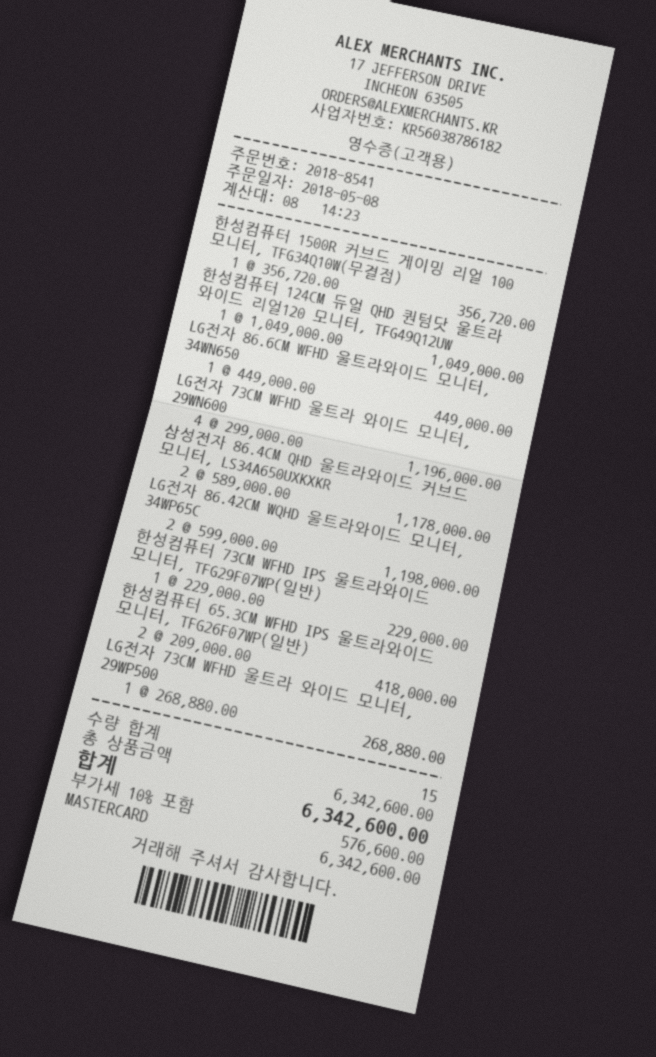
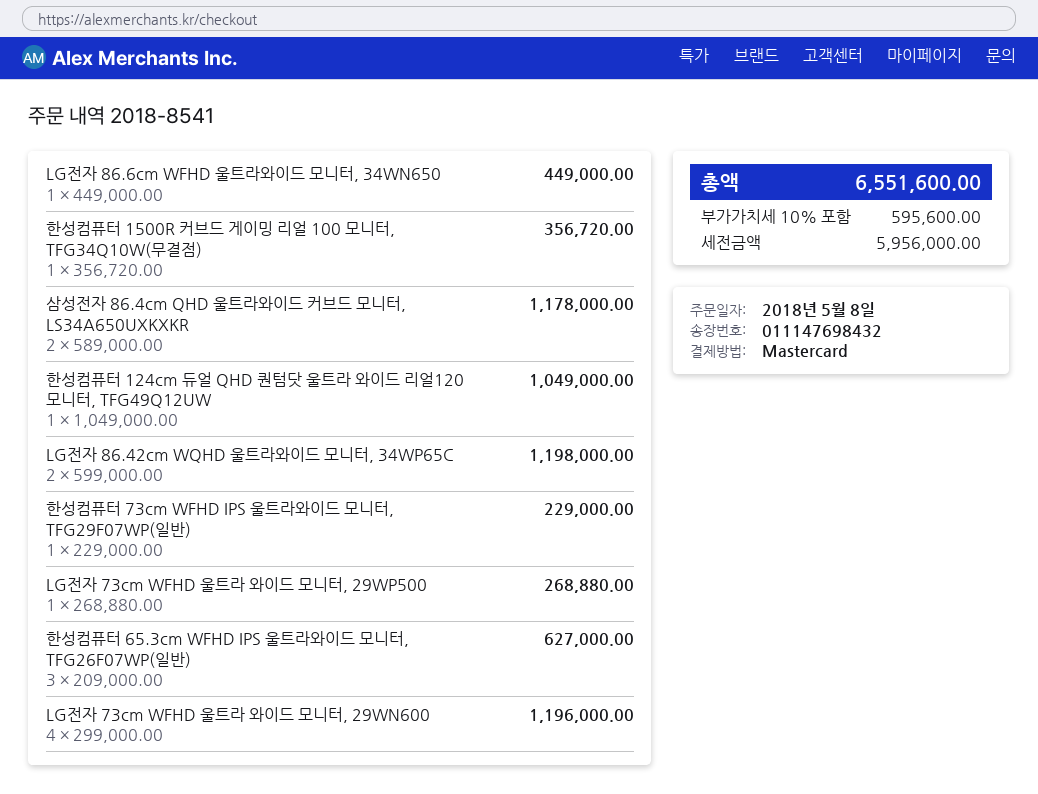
한성컴퓨터 65.3CM WFHD IPS 울트라와이드 모니터, TFG26F07WP(일반): 2 x 209000.00 = 418000.00 -> 3 x 209000.00 = 627000.00
tax: 10% = 576600.00 -> 10% = 595600.00
total: 6342600.00 -> 6551600.00

